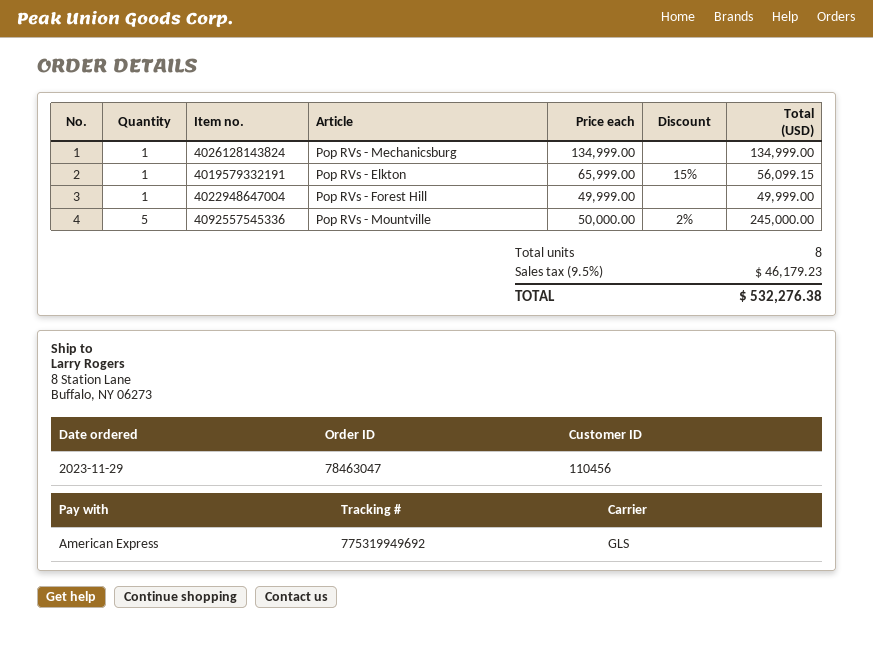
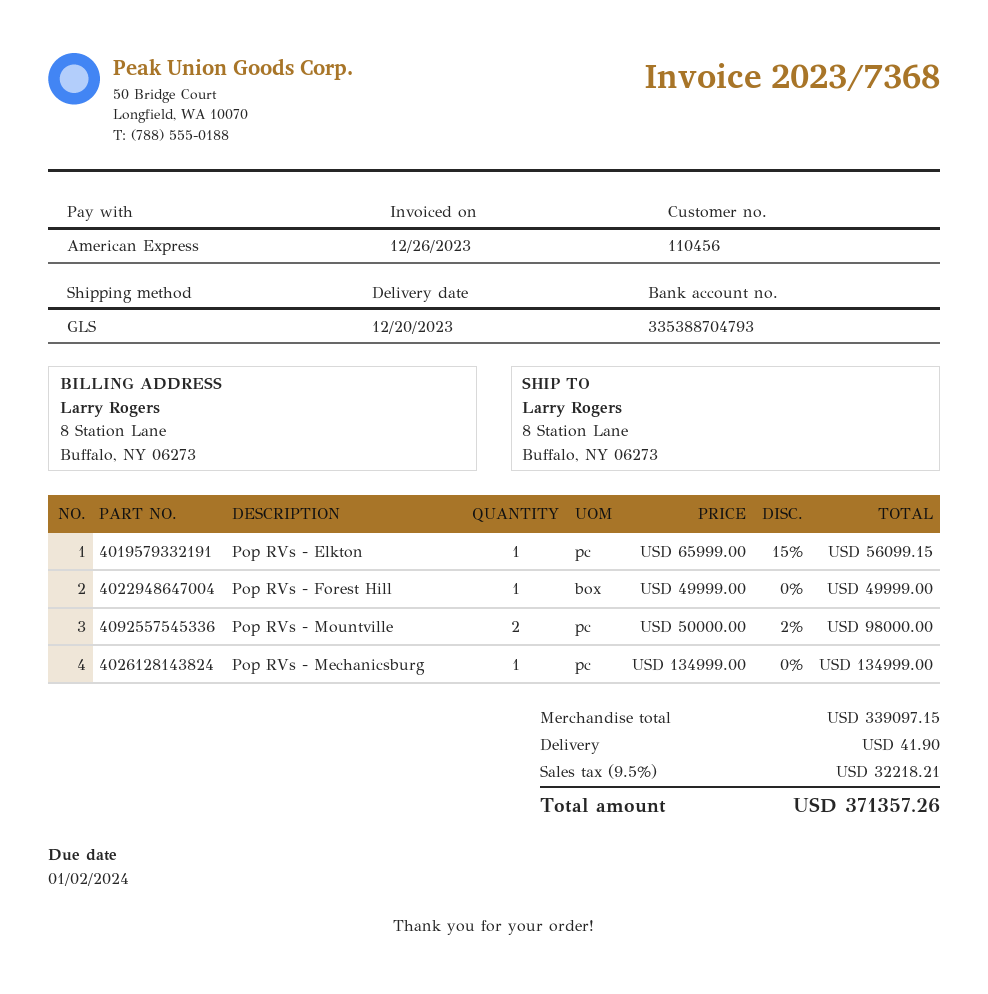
Pop RVs - Mountville: 5 x 50000.00 - 2% = 245000.00 -> 2 x 50000.00 - 2% = 98000.00
shipping: none -> 41.90
tax: 9.5% = 46179.23 -> 9.5% = 32218.21
total: 532276.38 -> 371357.26

